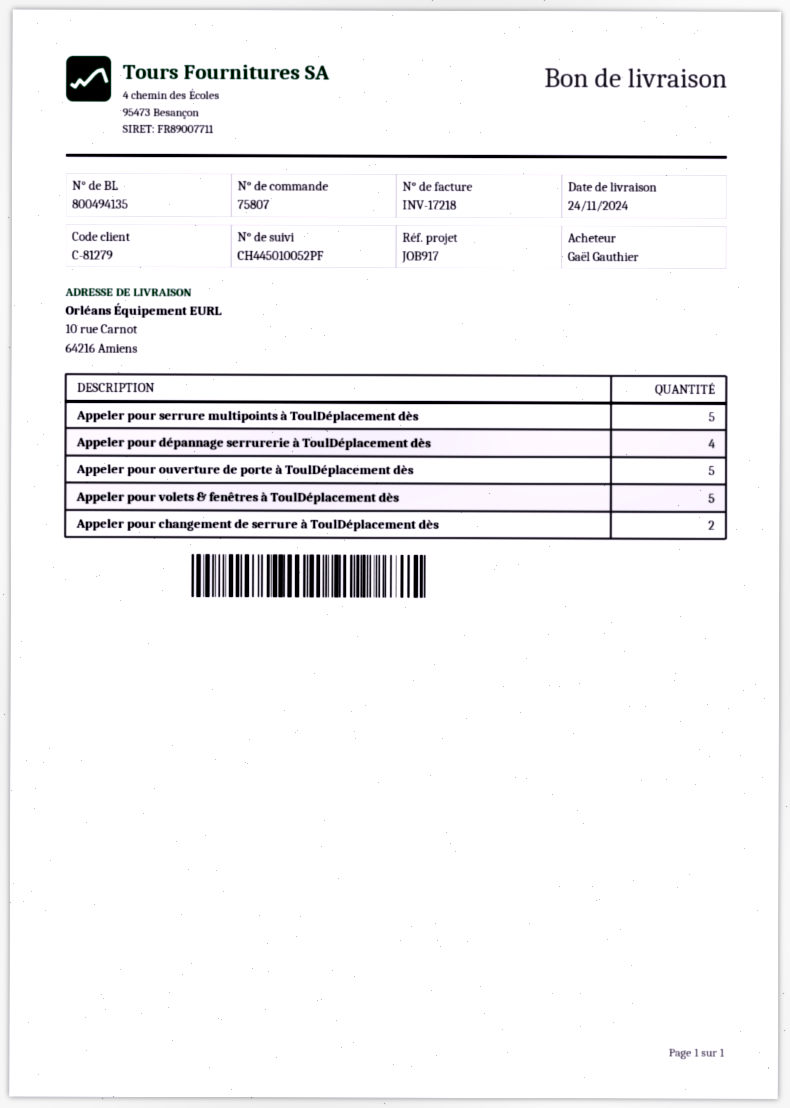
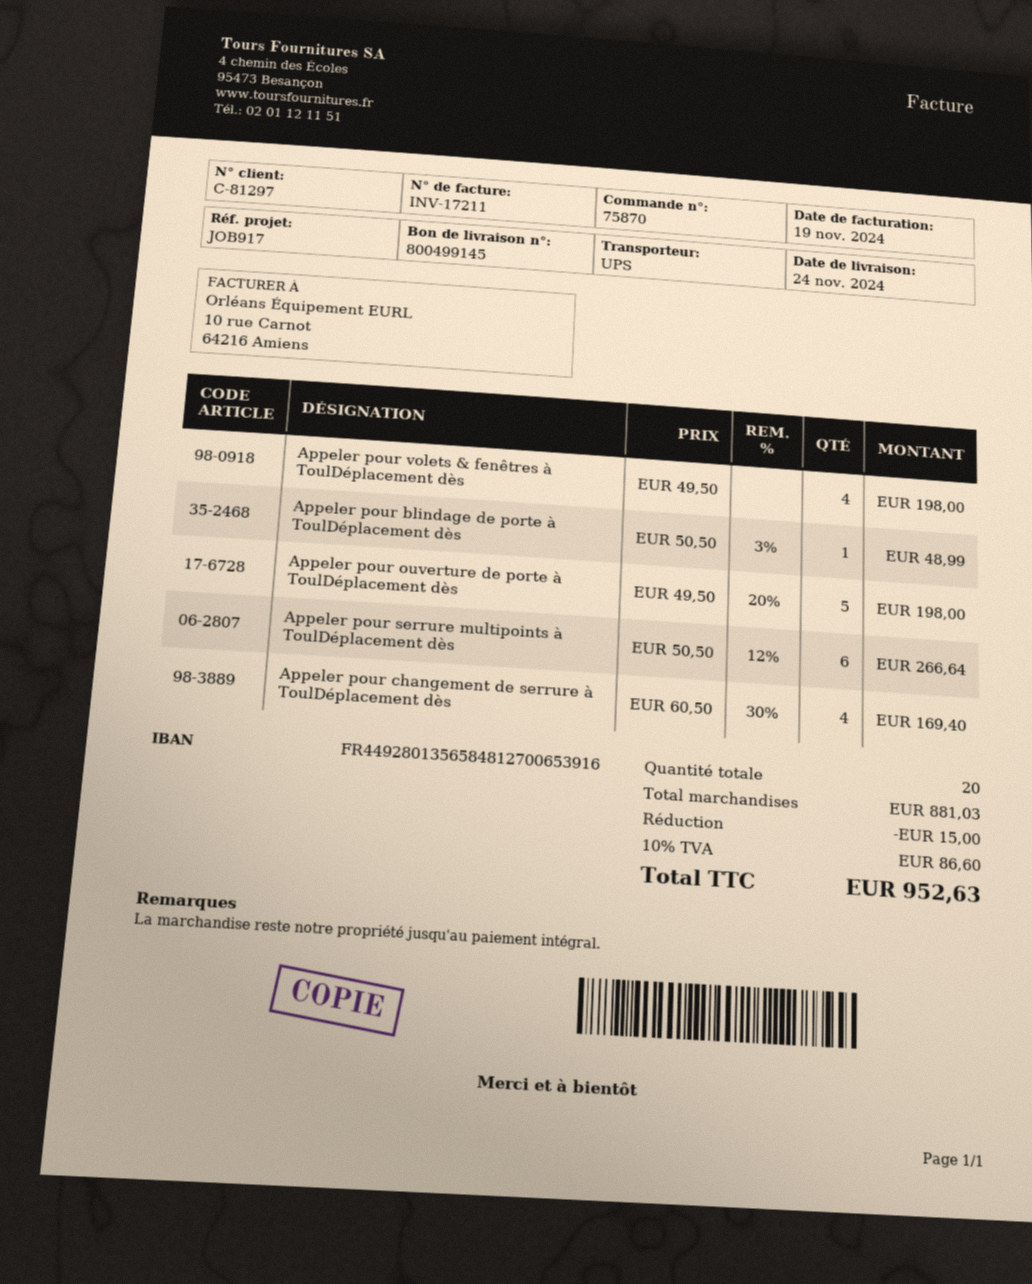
order number: 75807 -> 75870
delivery note number: 800494135 -> 800499145
invoice number: INV-17218 -> INV-17211
customer number: C-81279 -> C-81297
Appeler pour serrure multipoints à ToulDéplacement dès: 5 -> 6
Appeler pour dépannage serrurerie à ToulDéplacement dès: 4 -> none
Appeler pour volets & fenêtres à ToulDéplacement dès: 5 -> 4
Appeler pour changement de serrure à ToulDéplacement dès: 2 -> 4
Appeler pour blindage de porte à ToulDéplacement dès: none -> 1

